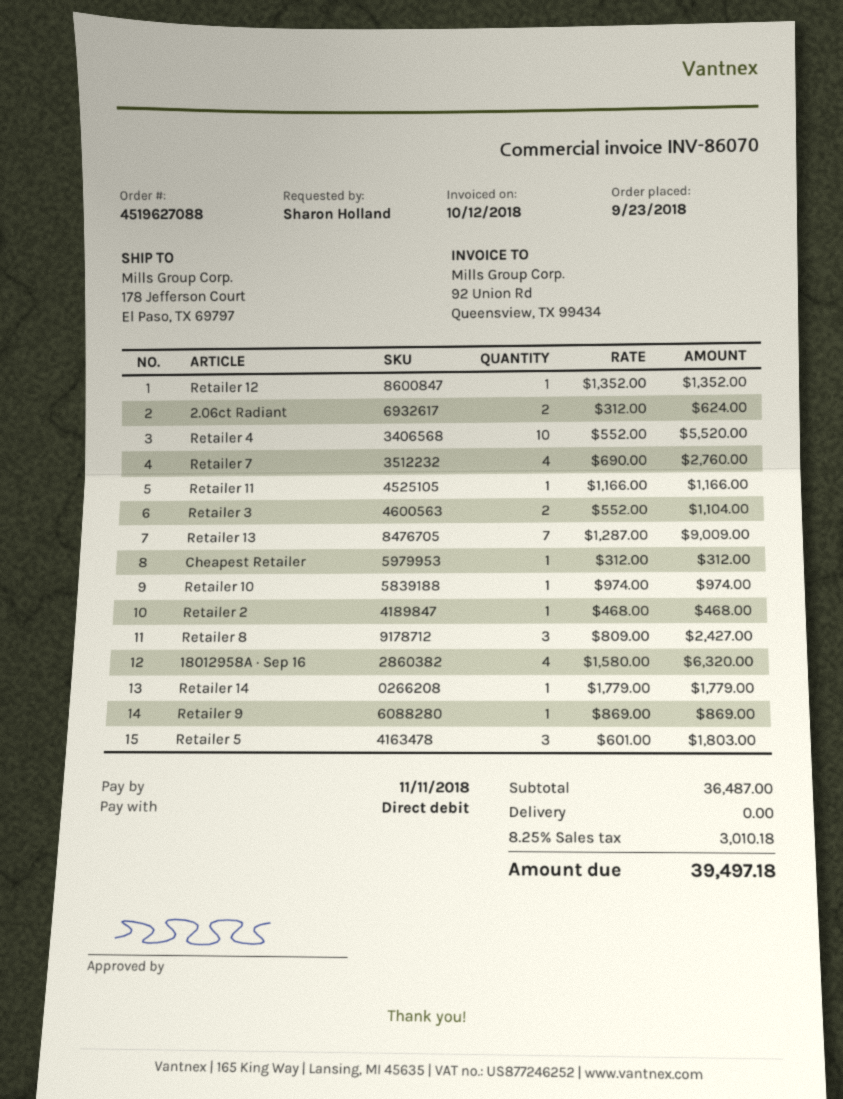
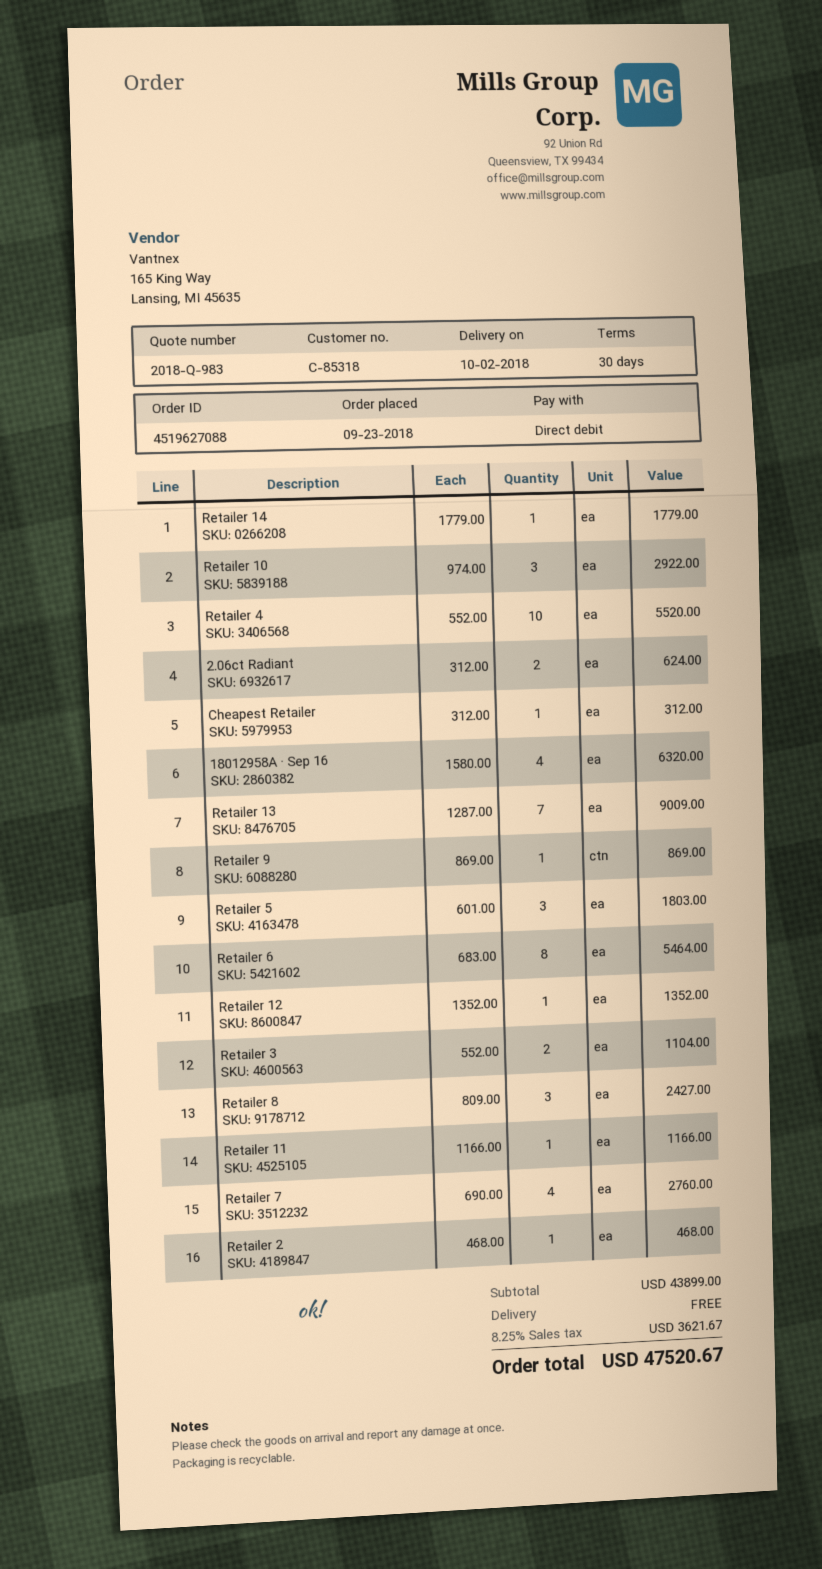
Retailer 10: 1 x 974.00 = 974.00 -> 3 x 974.00 = 2922.00
Retailer 6: none -> 8 x 683.00 = 5464.00
subtotal: 36487.00 -> 43899.00
tax: 8.25% = 3010.18 -> 8.25% = 3621.67
total: 39497.18 -> 47520.67

